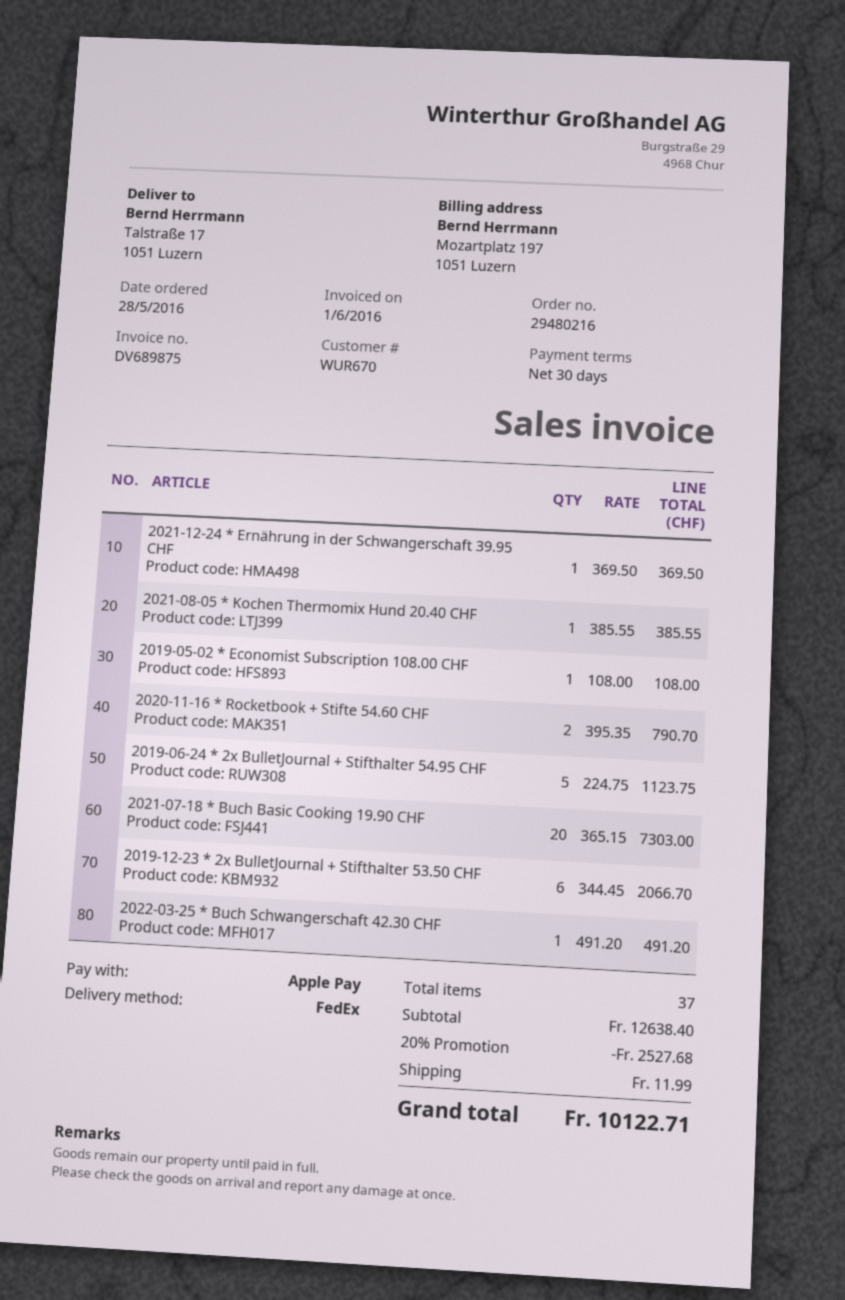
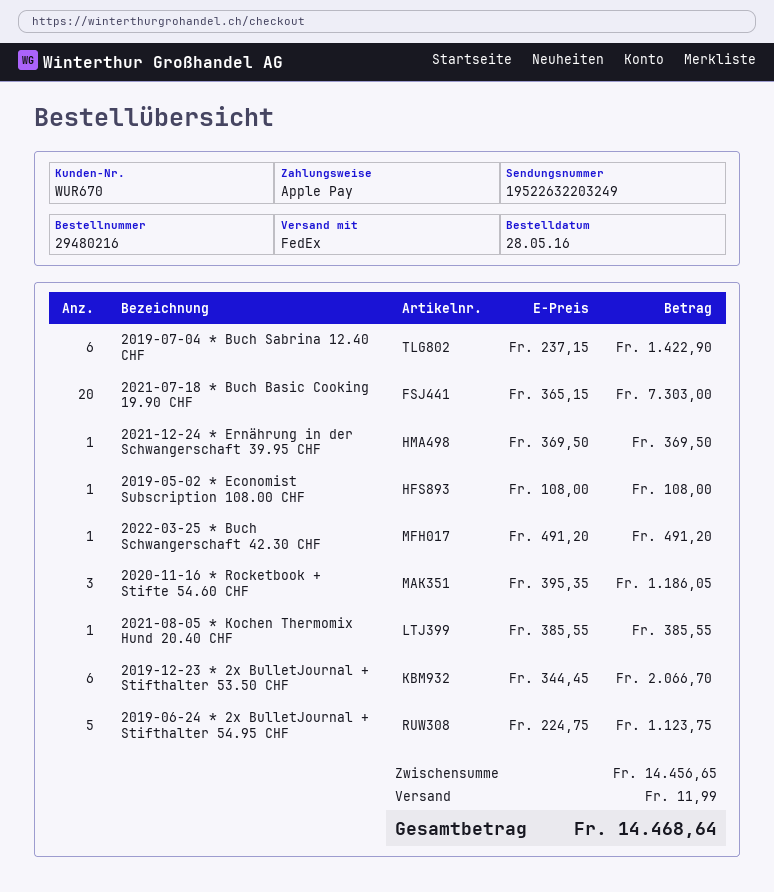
2020-11-16 * Rocketbook + Stifte 54.60 CHF: 2 x 395.35 = 790.70 -> 3 x 395.35 = 1186.05
2019-07-04 * Buch Sabrina 12.40 CHF: none -> 6 x 237.15 = 1422.90
subtotal: 12638.40 -> 14456.65
discount: 20% = 2527.68 -> none
total: 10122.71 -> 14468.64

